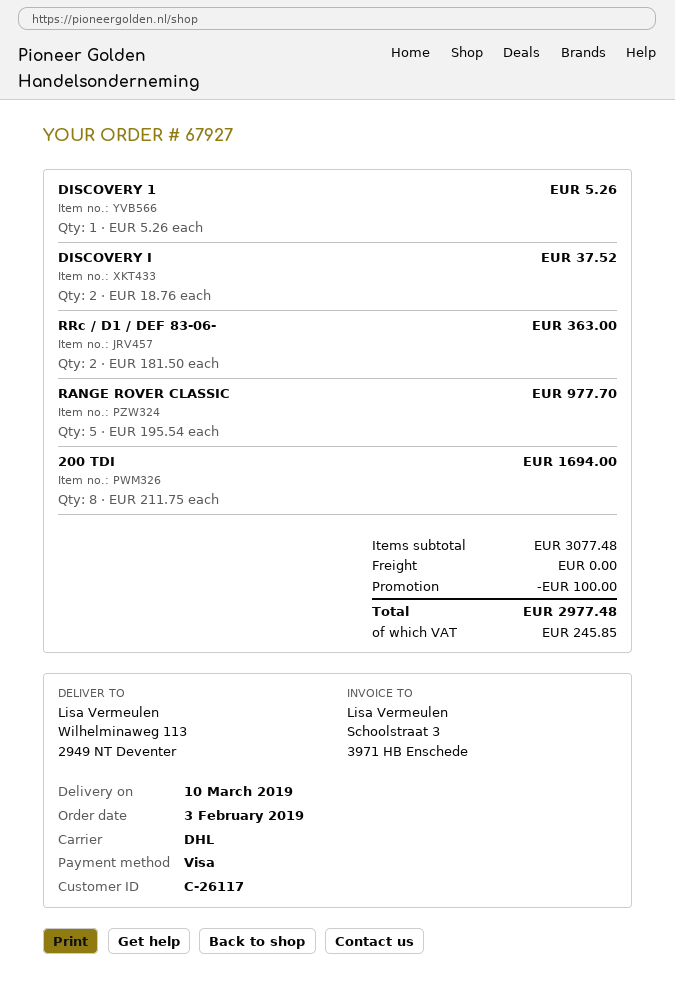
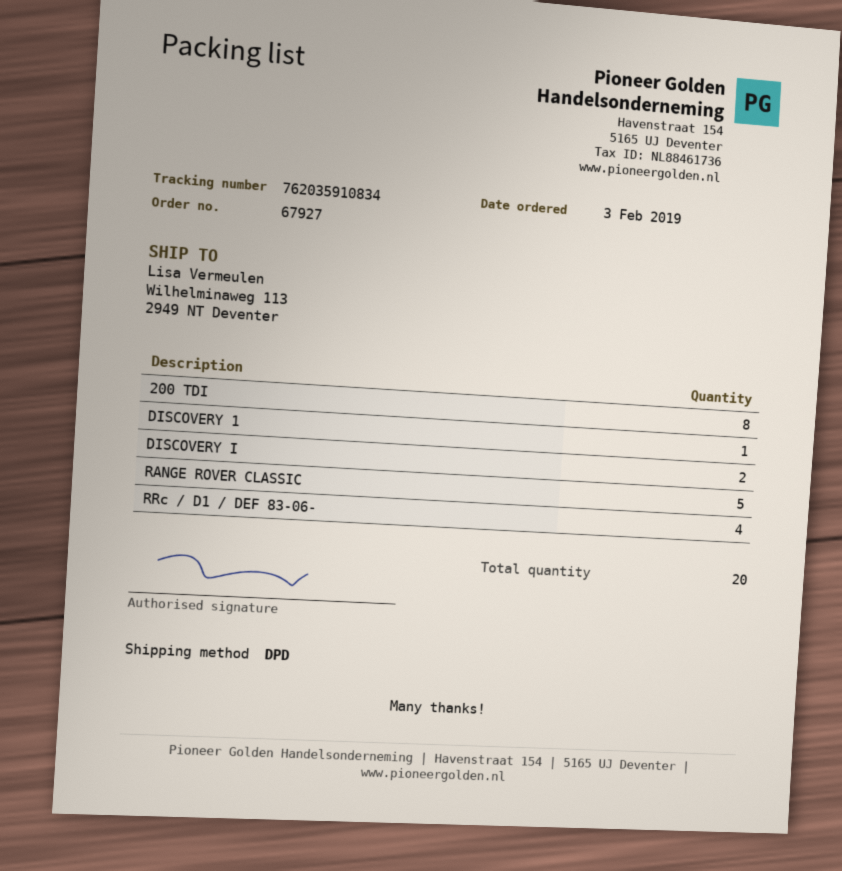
shipping method: DHL -> DPD
RRc / D1 / DEF 83-06-: 2 -> 4

